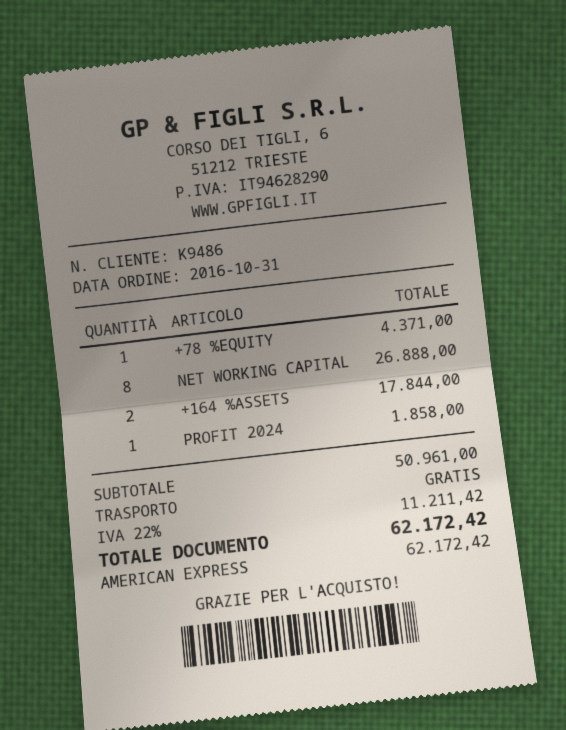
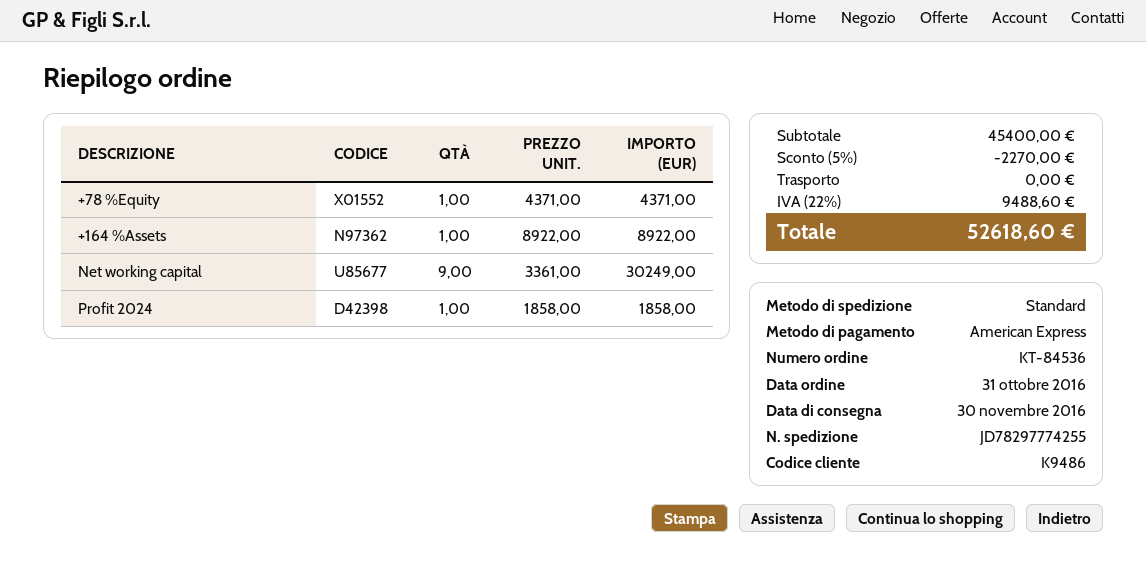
NET WORKING CAPITAL: 8 for 26888.00 -> 9 for 30249.00
+164 %ASSETS: 2 for 17844.00 -> 1 for 8922.00
subtotal: 50961.00 -> 45400.00
discount: none -> 5% = 2270.00
tax: 22% = 11211.42 -> 22% = 9488.60
total: 62172.42 -> 52618.60

